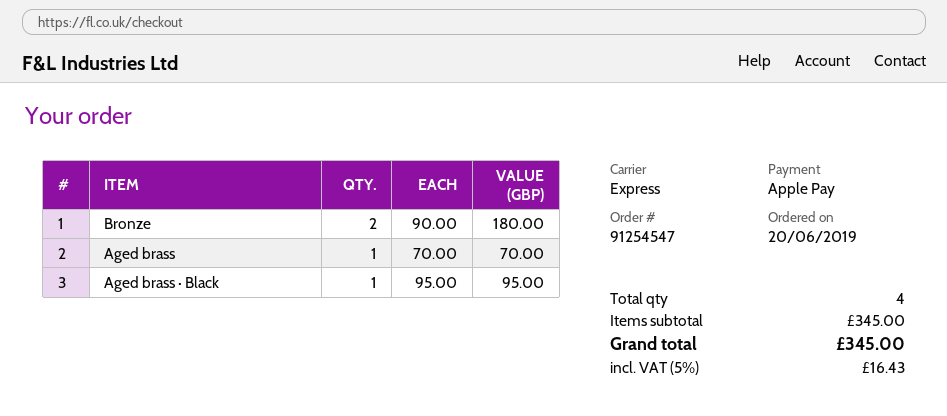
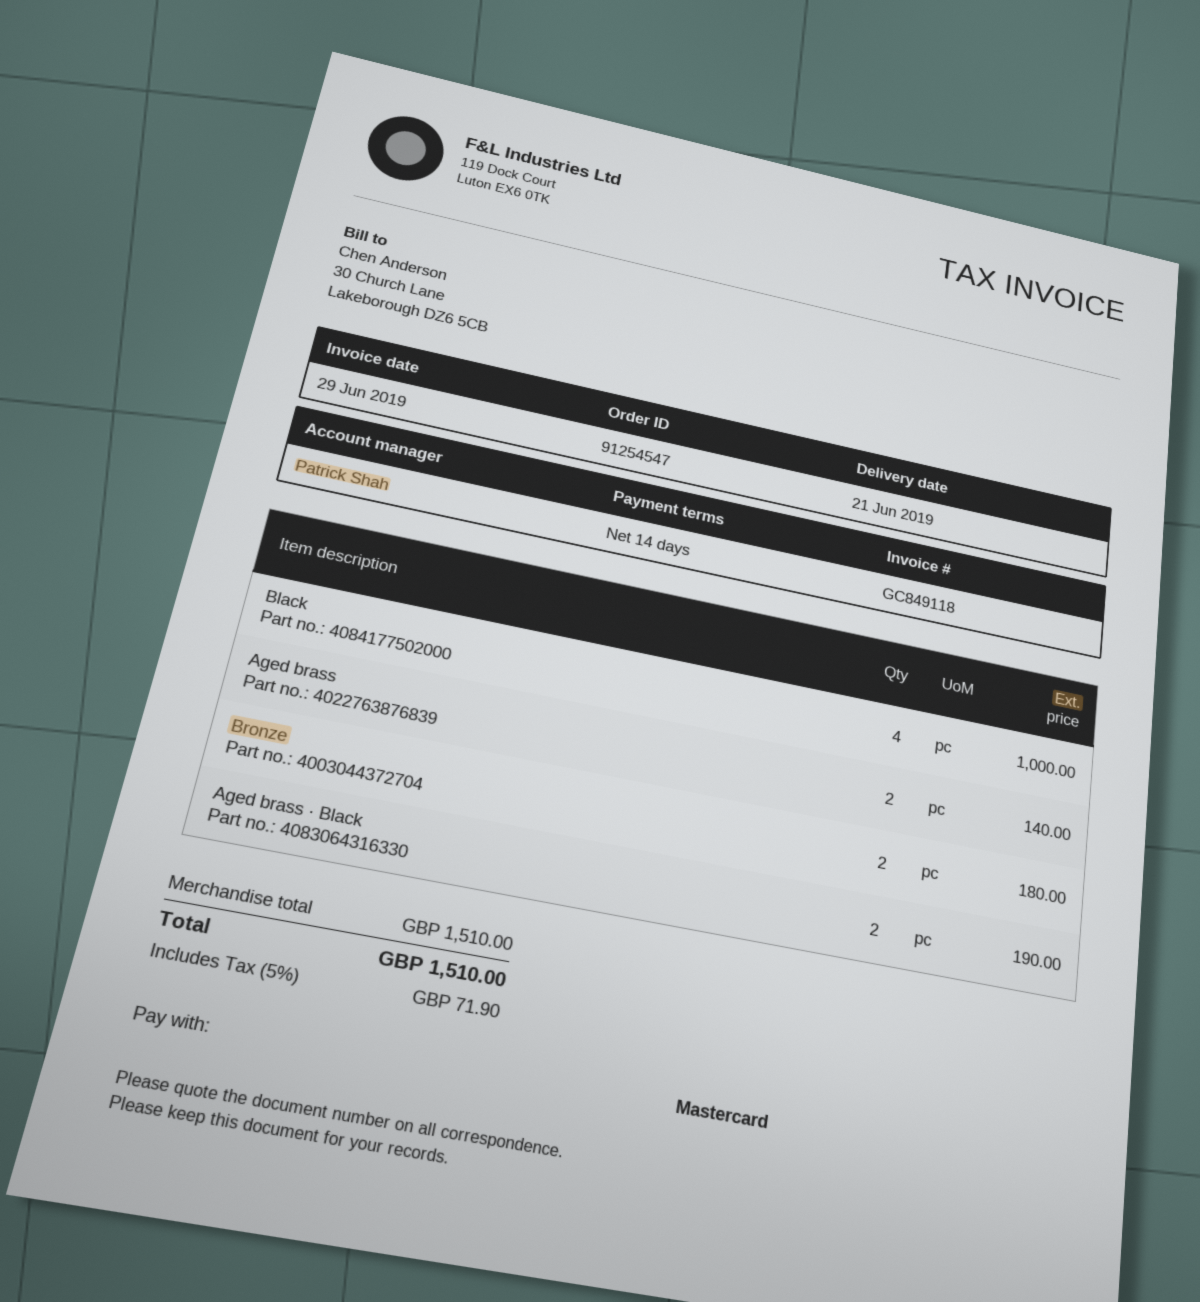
payment method: Apple Pay -> Mastercard
Aged brass: 1 for 70.00 -> 2 for 140.00
Aged brass · Black: 1 for 95.00 -> 2 for 190.00
Black: none -> 4 for 1000.00
subtotal: 345.00 -> 1510.00
tax: 5% = 16.43 -> 5% = 71.90
total: 345.00 -> 1510.00

